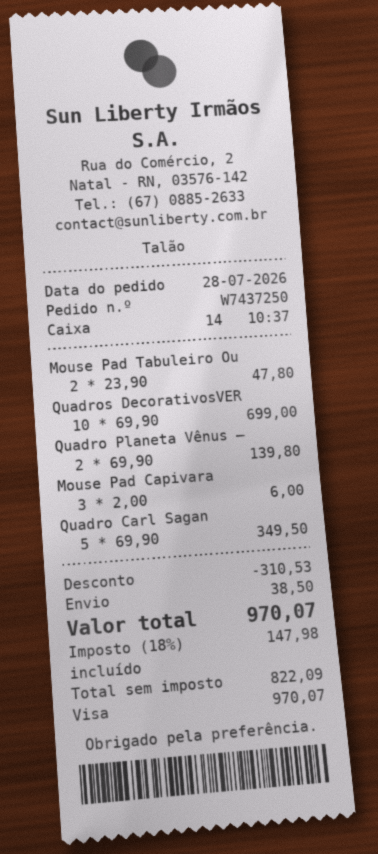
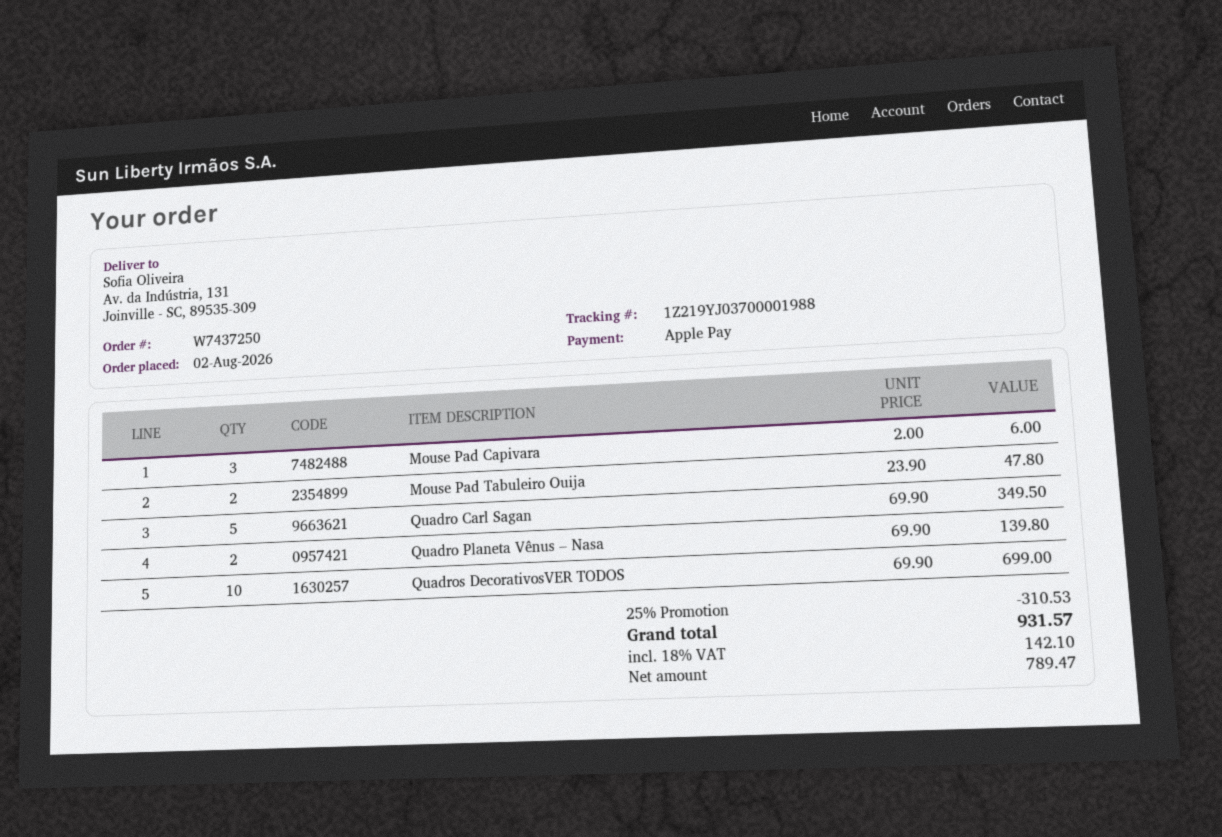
order date: 2026-07-28 -> 2026-08-02
payment method: Visa -> Apple Pay
shipping: 38.50 -> none
net: 822.09 -> 789.47
tax: 18% = 147.98 -> 18% = 142.10
total: 970.07 -> 931.57

